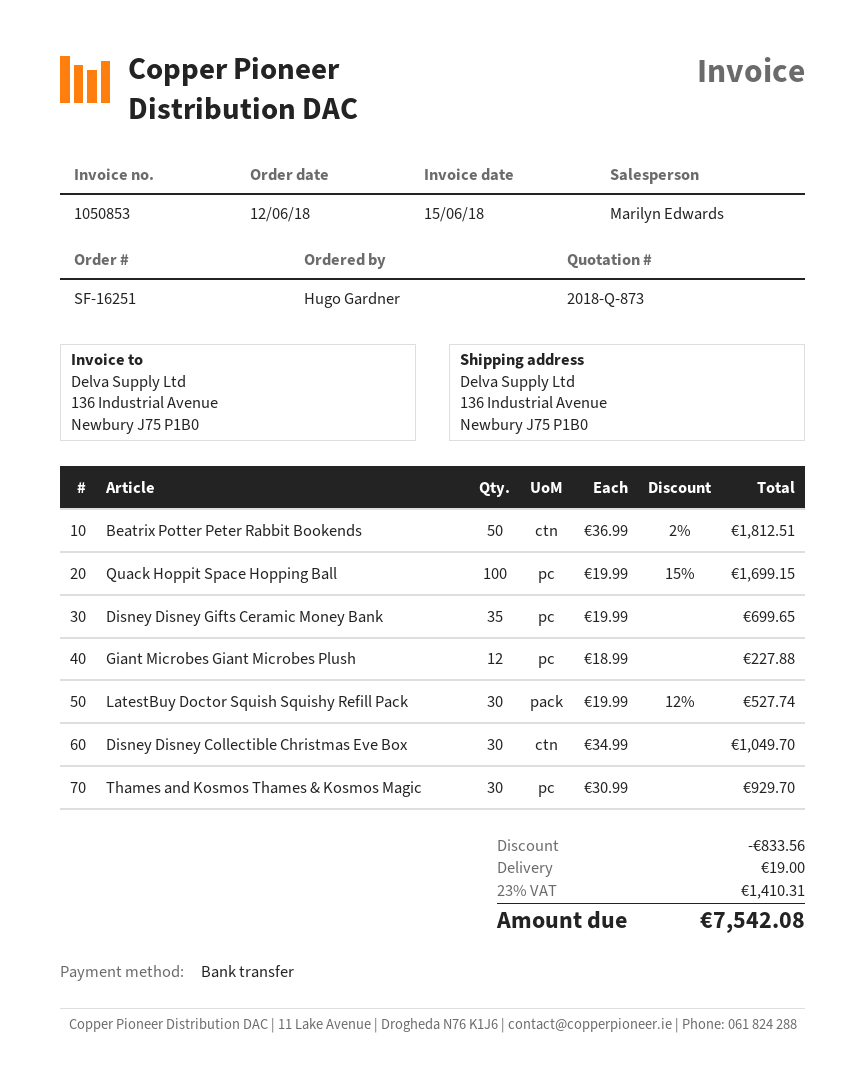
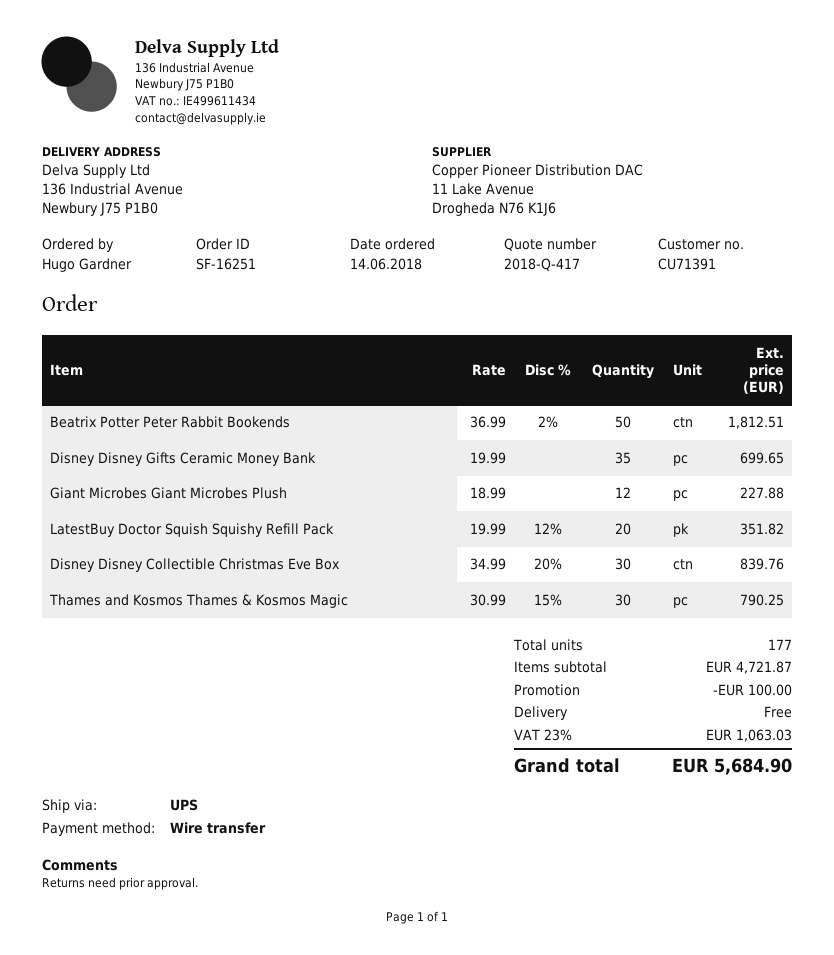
quote number: 2018-Q-873 -> 2018-Q-417
order date: 2018-06-12 -> 2018-06-14
Quack Hoppit Space Hopping Ball: 100 x 19.99 - 15% = 1699.15 -> none
LatestBuy Doctor Squish Squishy Refill Pack: 30 x 19.99 - 12% = 527.74 -> 20 x 19.99 - 12% = 351.82
Disney Disney Collectible Christmas Eve Box: 30 x 34.99 = 1049.70 -> 30 x 34.99 - 20% = 839.76
Thames and Kosmos Thames & Kosmos Magic: 30 x 30.99 = 929.70 -> 30 x 30.99 - 15% = 790.25
discount: 833.56 -> 100.00
shipping: 19.00 -> 0.00
tax: 23% = 1410.31 -> 23% = 1063.03
total: 7542.08 -> 5684.90

